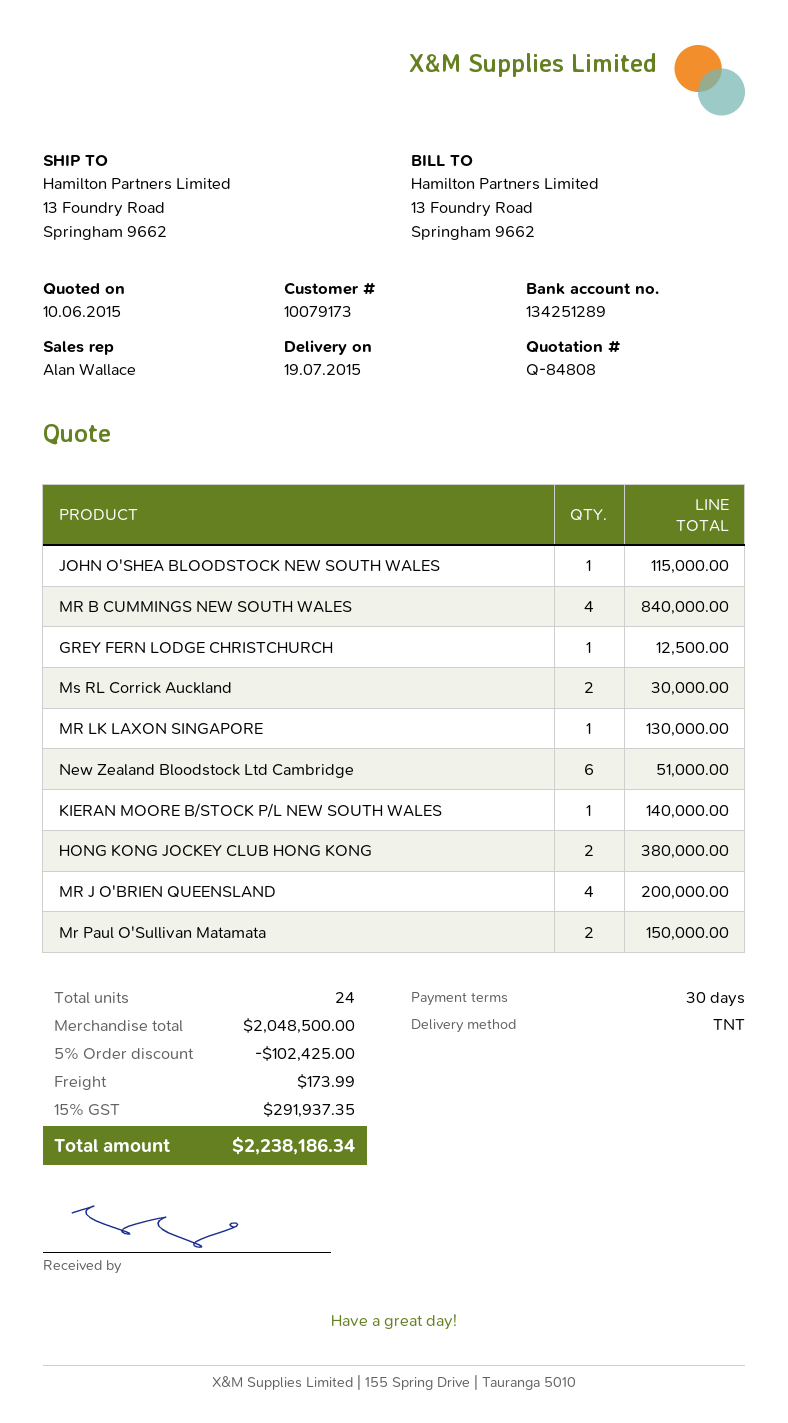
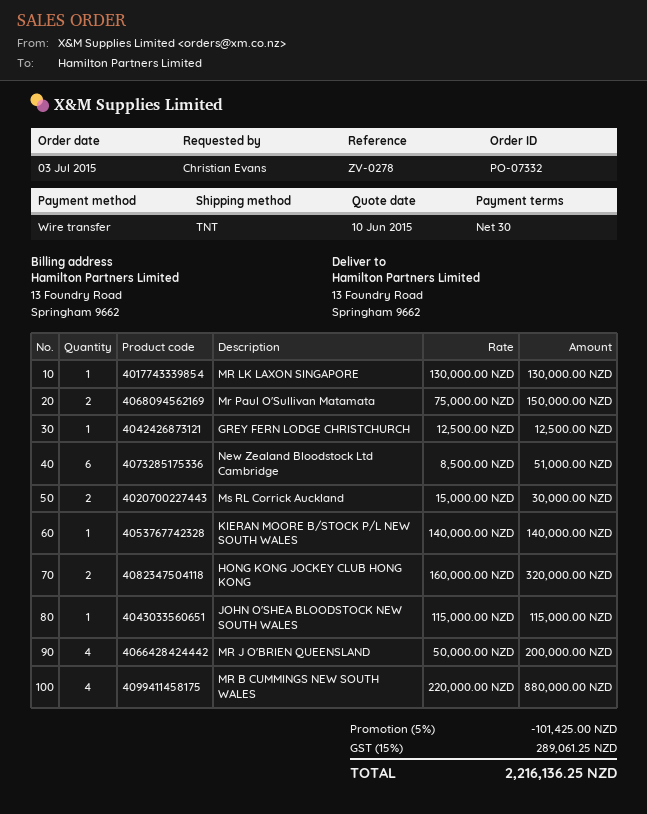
MR B CUMMINGS NEW SOUTH WALES: 4 for 840000.00 -> 4 for 880000.00
HONG KONG JOCKEY CLUB HONG KONG: 2 for 380000.00 -> 2 for 320000.00
discount: 5% = 102425.00 -> 5% = 101425.00
shipping: 173.99 -> none
tax: 15% = 291937.35 -> 15% = 289061.25
total: 2238186.34 -> 2216136.25

